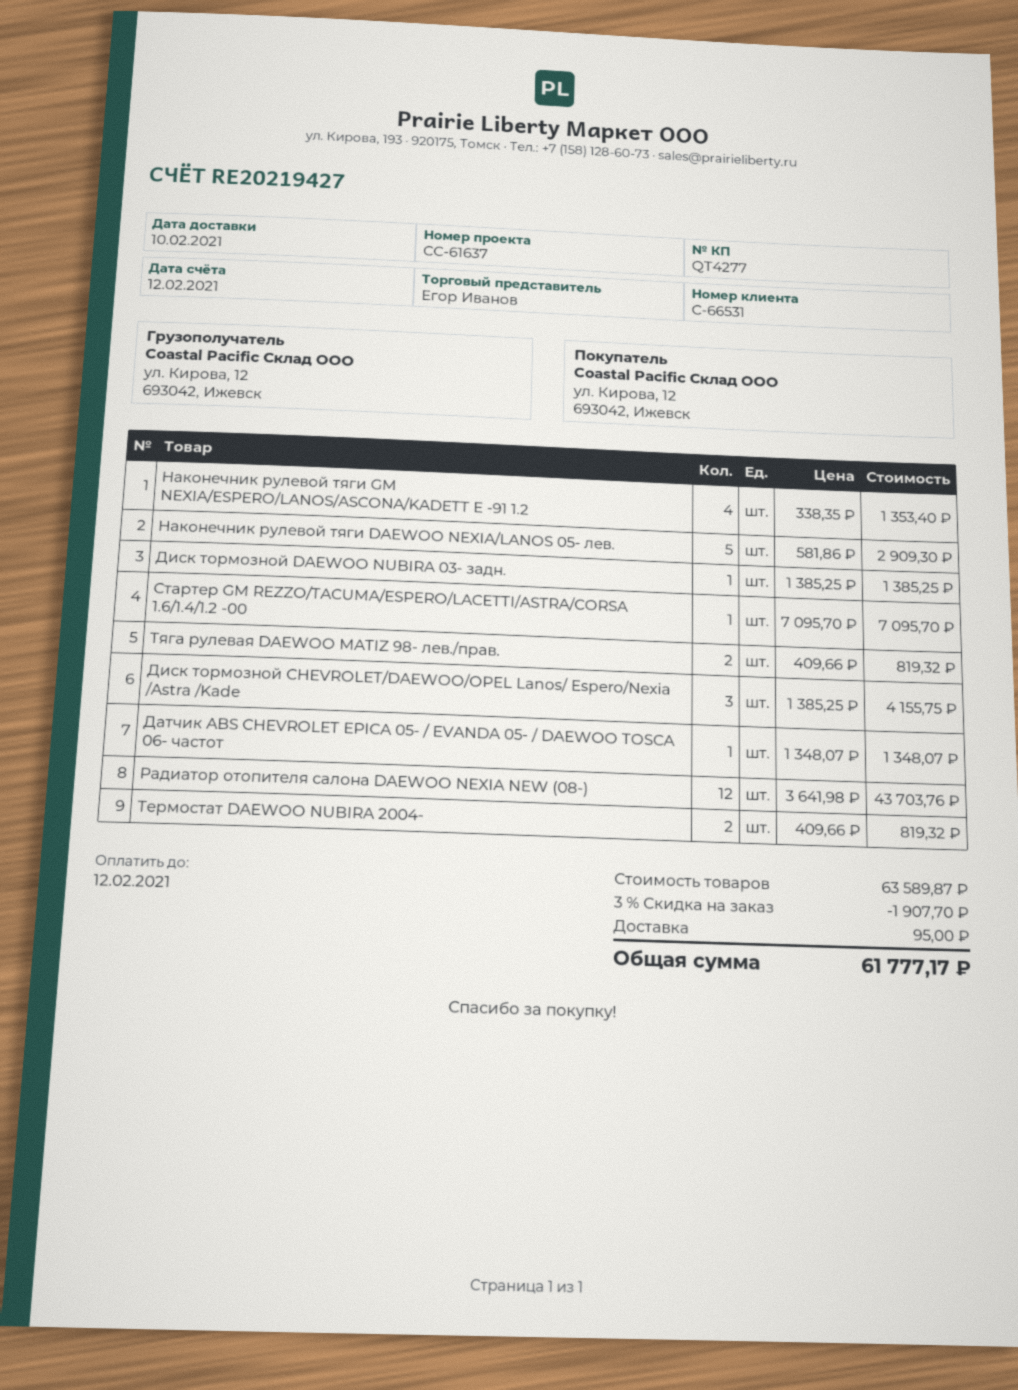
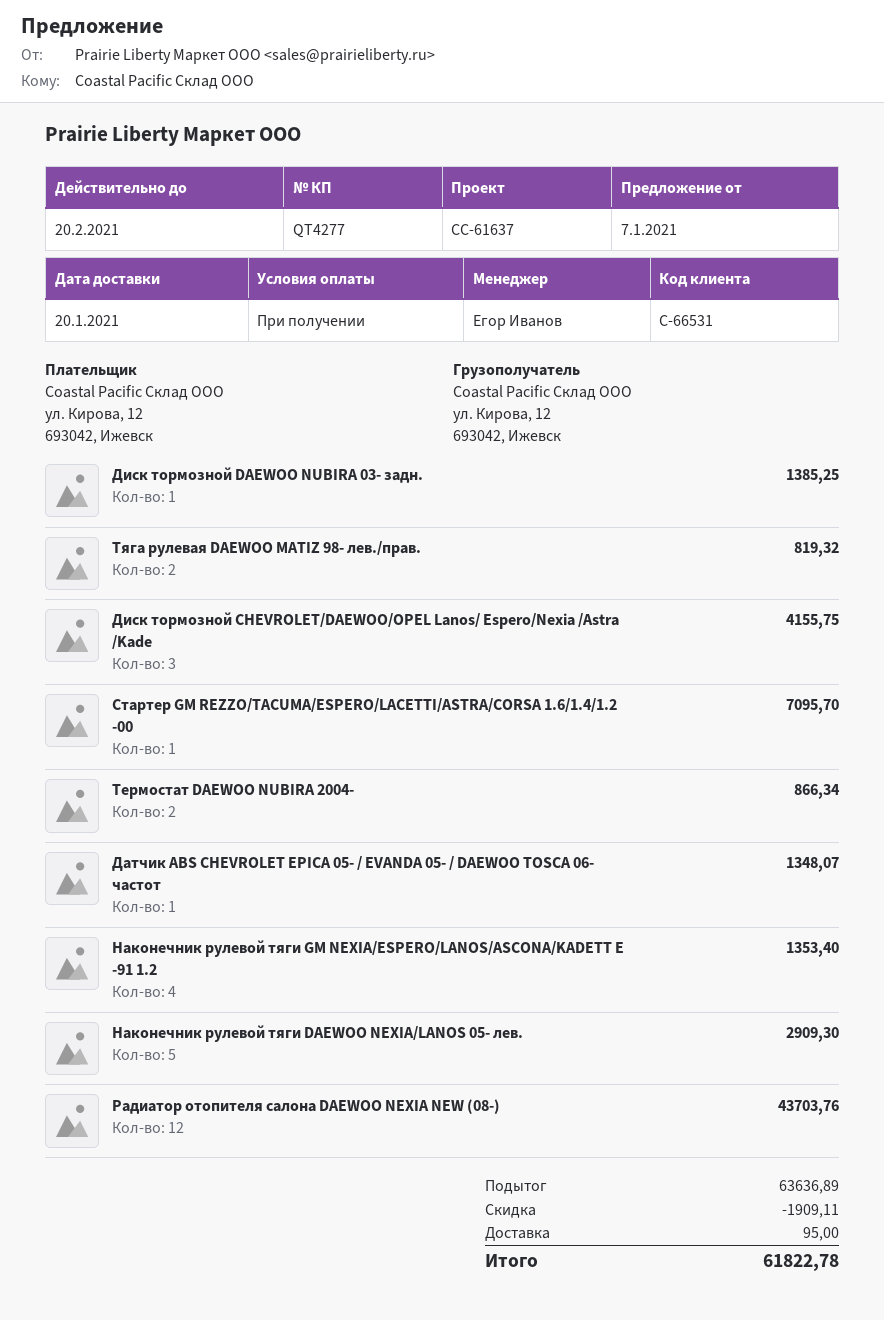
delivery date: 2021-02-10 -> 2021-01-20
Термостат DAEWOO NUBIRA 2004-: 2 for 819.32 -> 2 for 866.34
subtotal: 63589.87 -> 63636.89
discount: 1907.70 -> 1909.11
total: 61777.17 -> 61822.78

